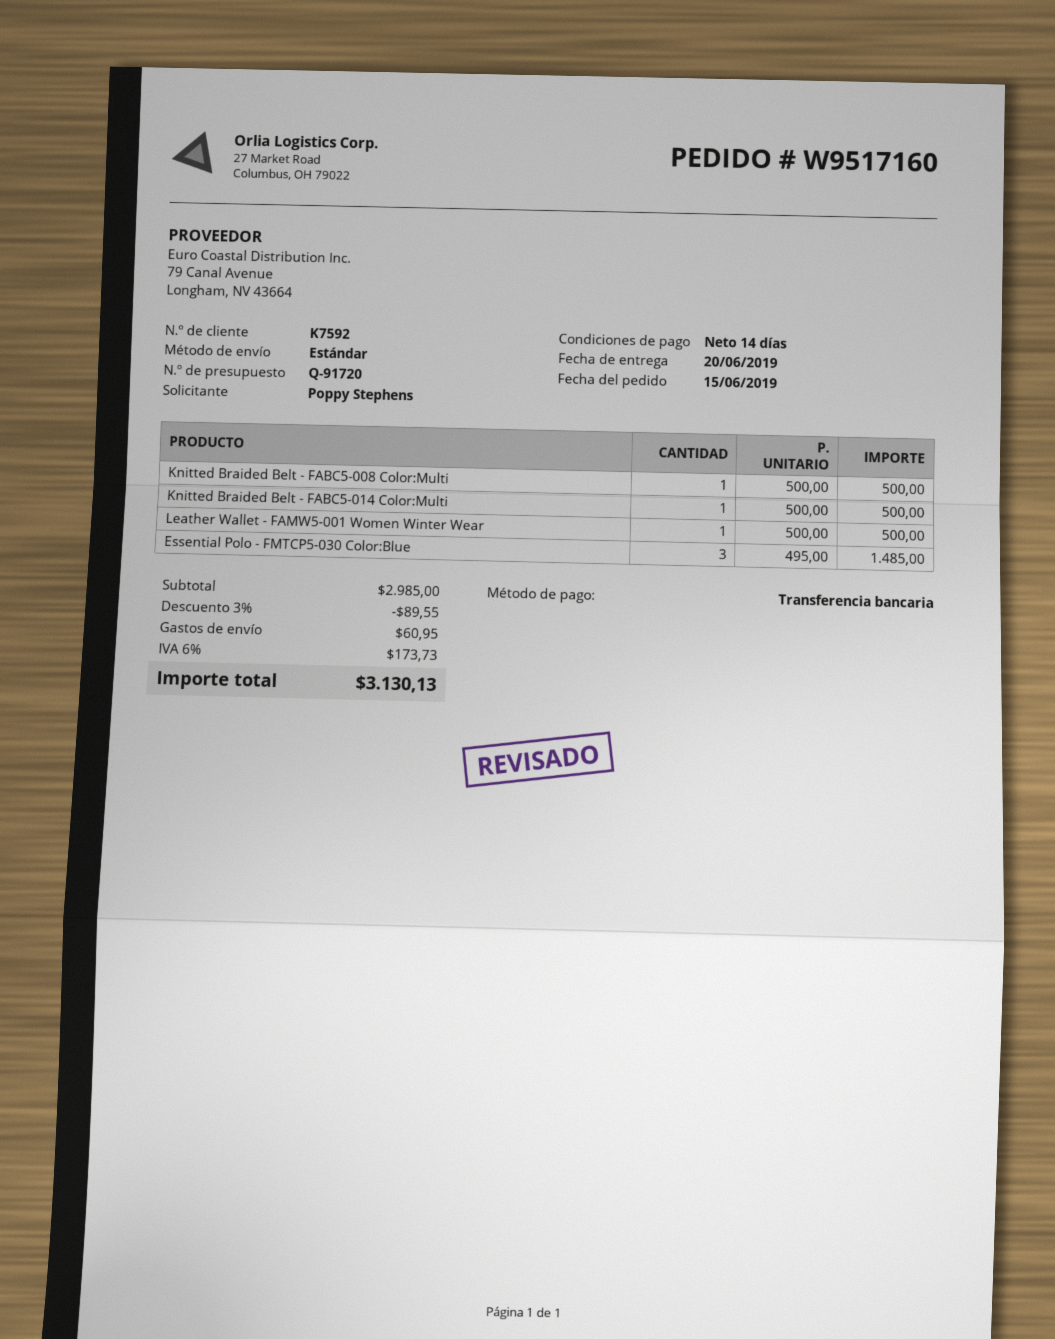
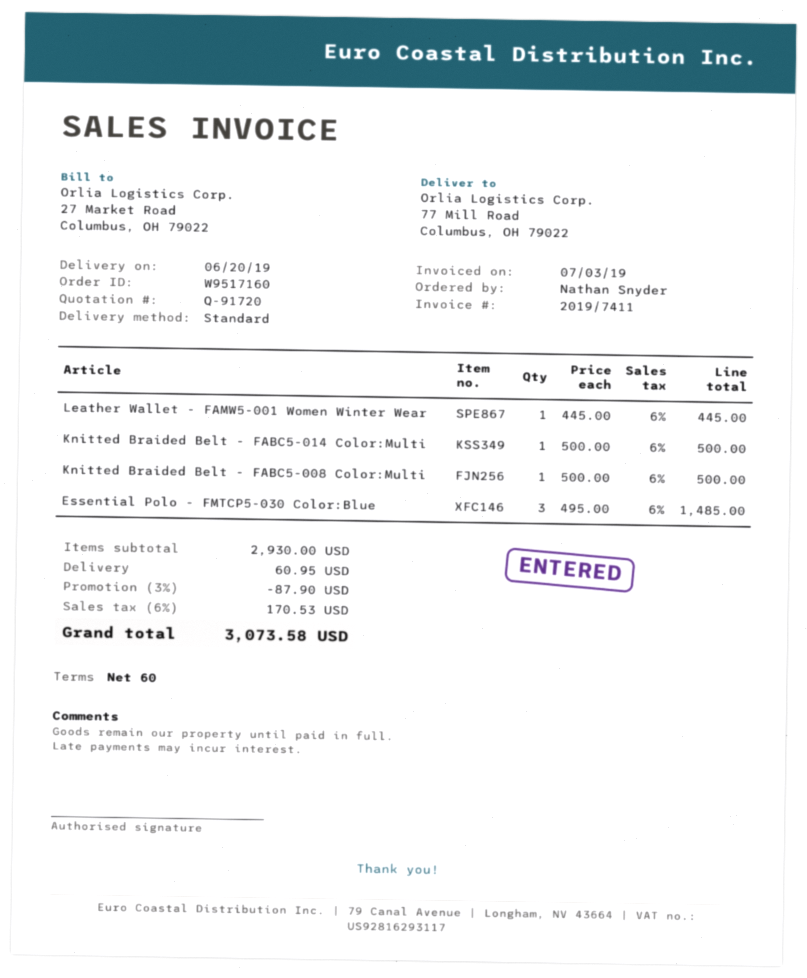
payment terms: 14 days -> 60 days
ordered by: Poppy Stephens -> Nathan Snyder
Leather Wallet - FAMW5-001 Women Winter Wear: 1 x 500.00 = 500.00 -> 1 x 445.00 = 445.00
subtotal: 2985.00 -> 2930.00
discount: 3% = 89.55 -> 3% = 87.90
tax: 6% = 173.73 -> 6% = 170.53
total: 3130.13 -> 3073.58

